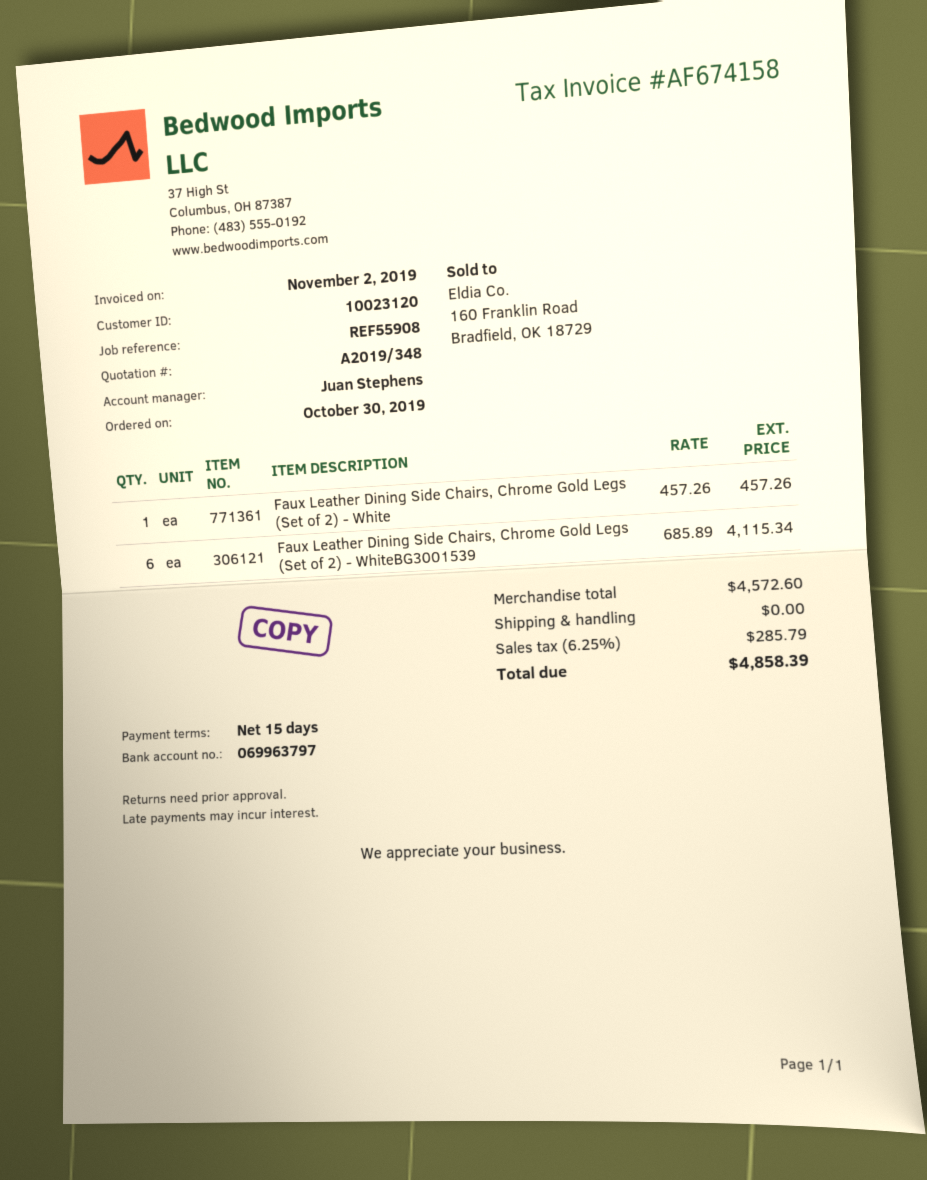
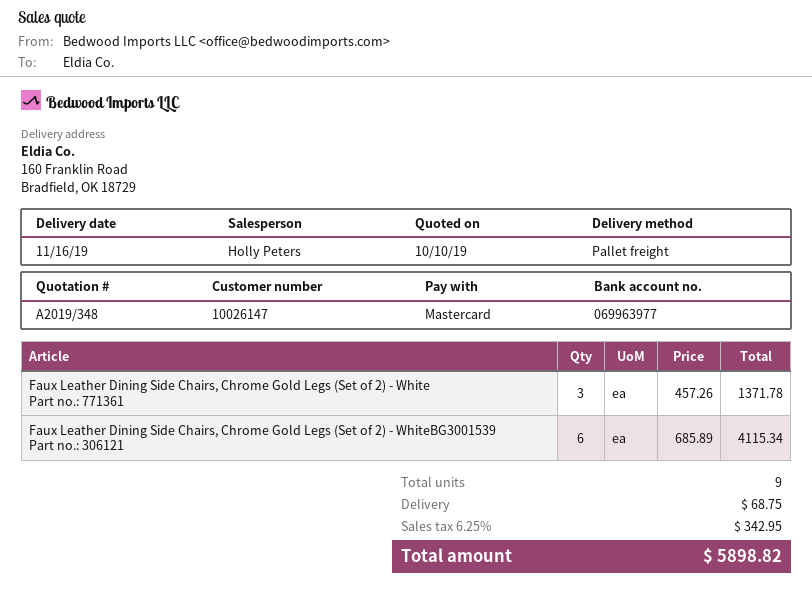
customer number: 10023120 -> 10026147
sales rep: Juan Stephens -> Holly Peters
bank account: 069963797 -> 069963977
Faux Leather Dining Side Chairs, Chrome Gold Legs (Set of 2) - White: 1 x 457.26 = 457.26 -> 3 x 457.26 = 1371.78
shipping: 0.00 -> 68.75
tax: 6.25% = 285.79 -> 6.25% = 342.95
total: 4858.39 -> 5898.82

